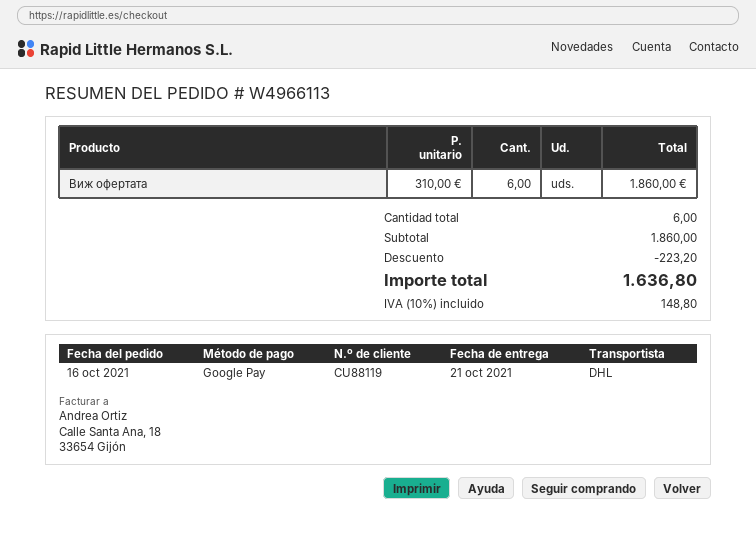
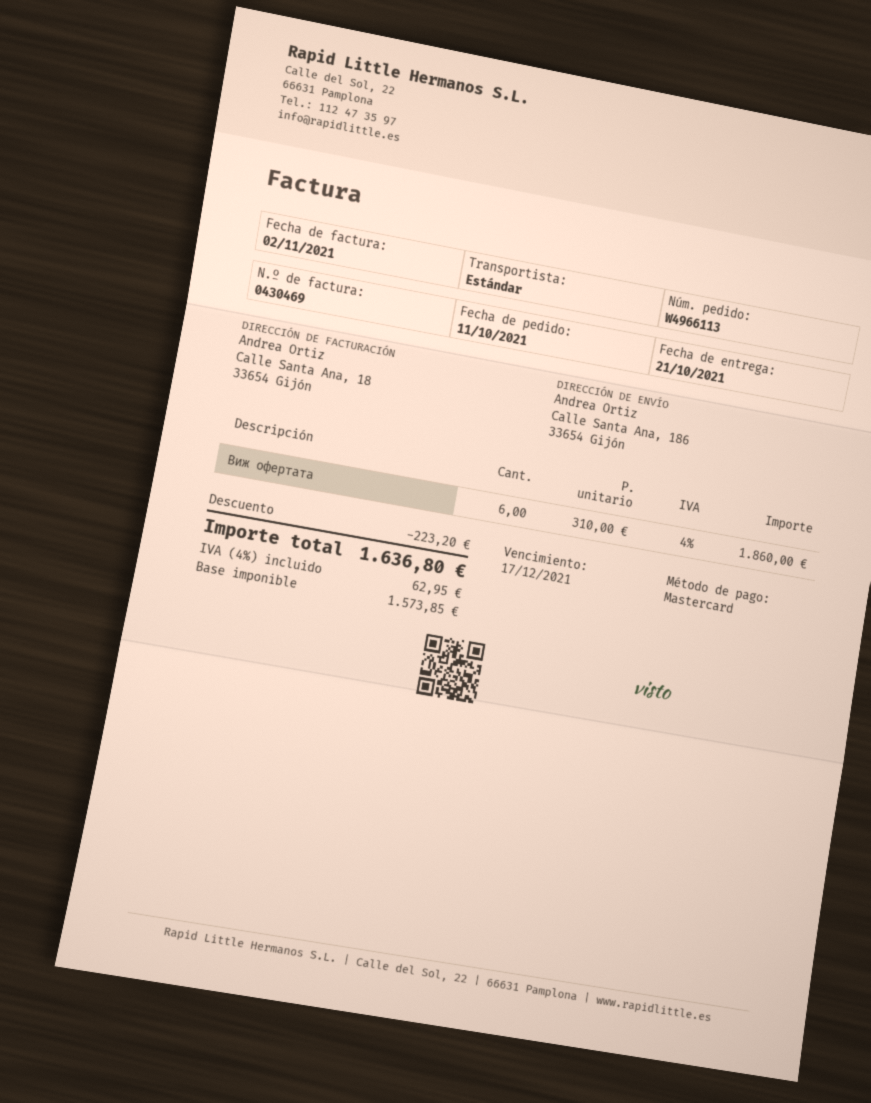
order date: 2021-10-16 -> 2021-10-11
payment method: Google Pay -> Mastercard
shipping method: DHL -> standard
tax: 10% = 148.80 -> 4% = 62.95

